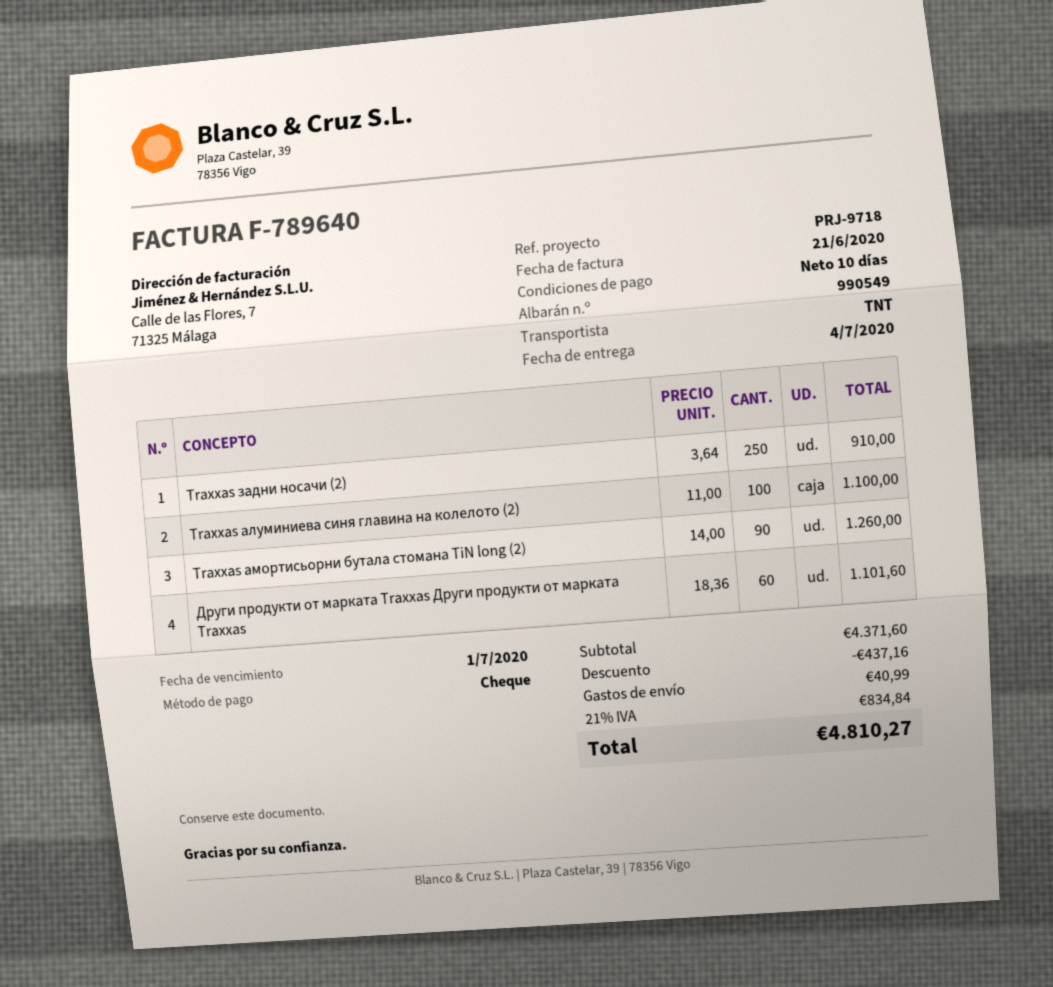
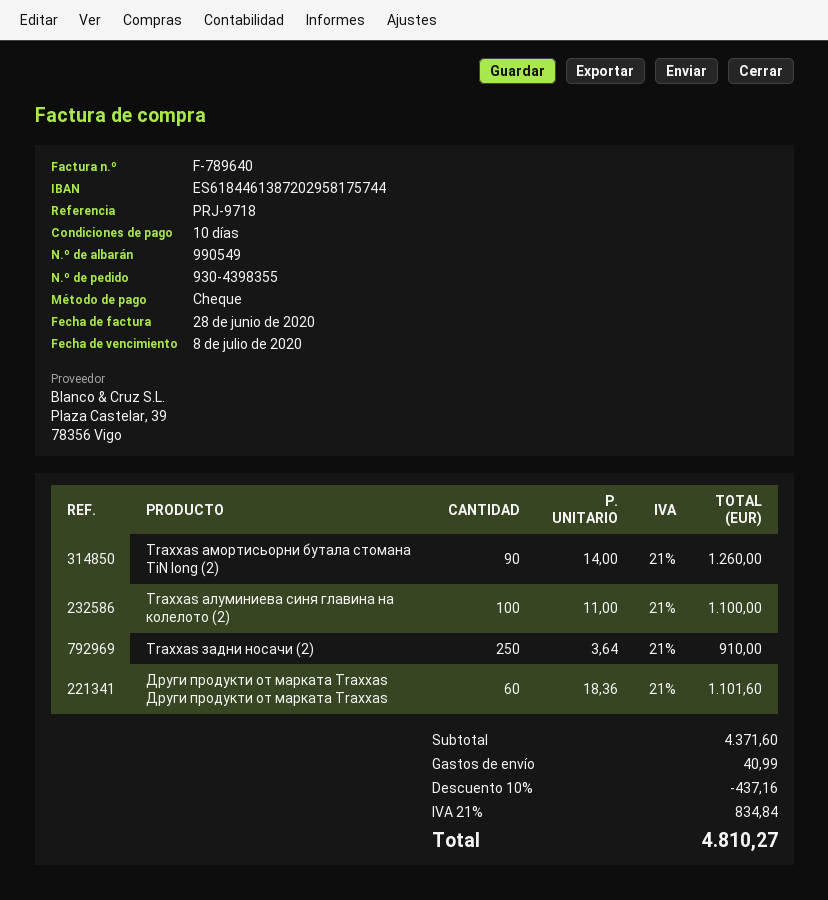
invoice date: 2020-06-21 -> 2020-06-28
due date: 2020-07-01 -> 2020-07-08

